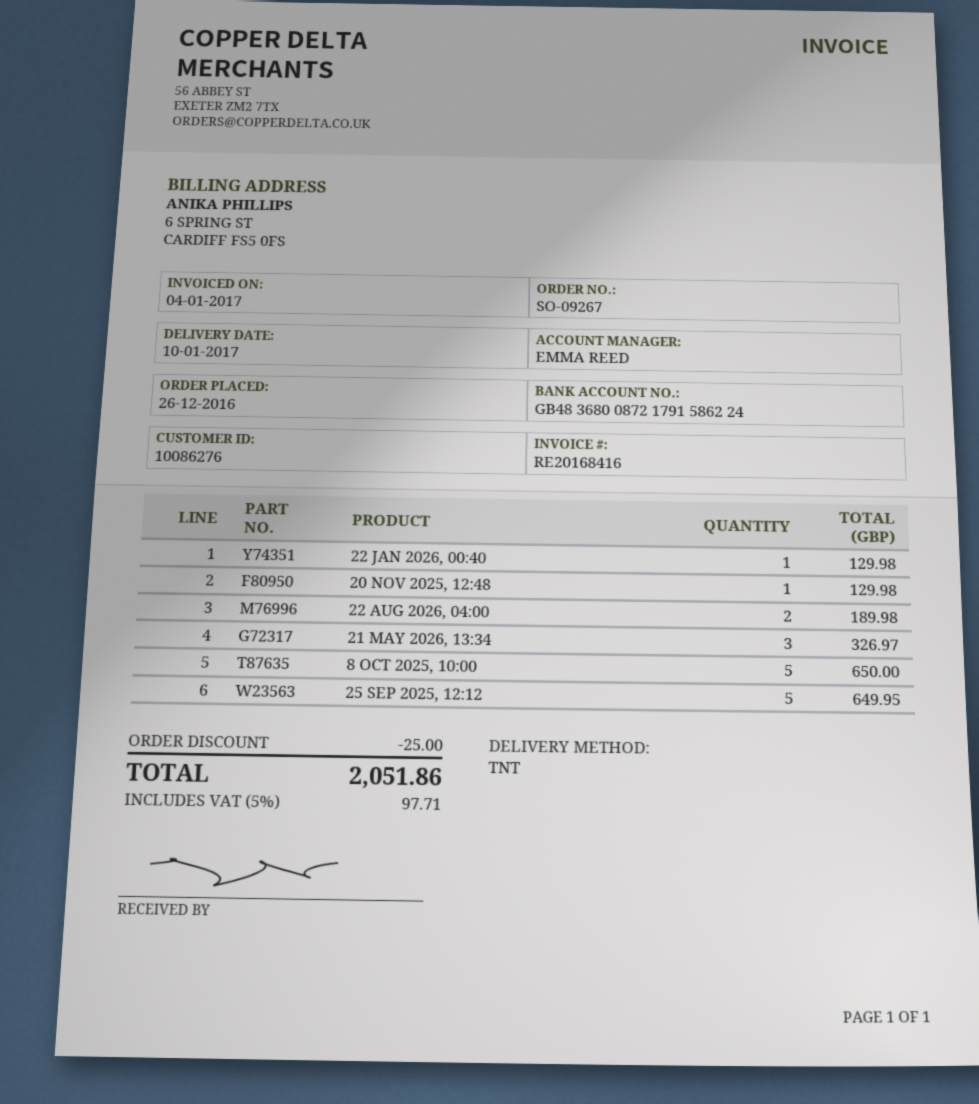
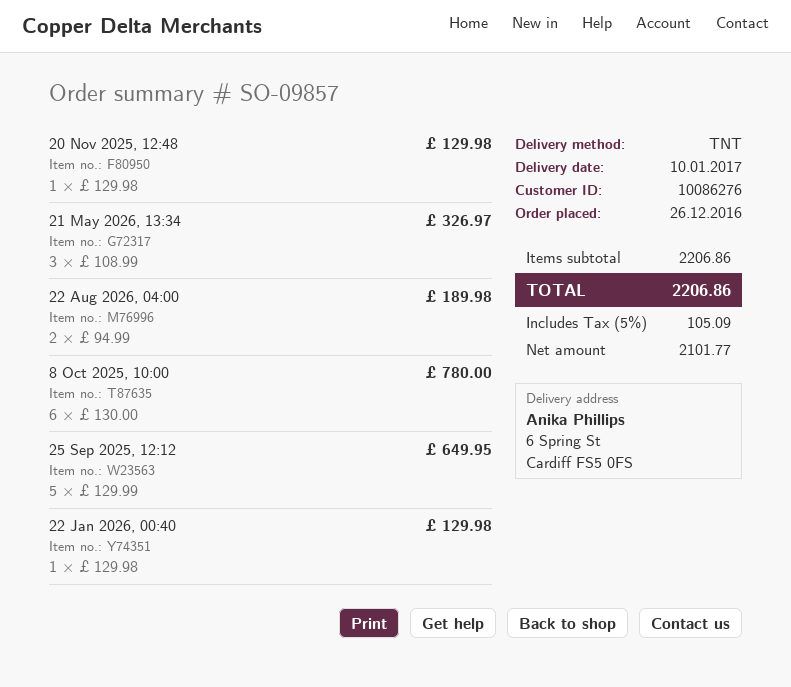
order number: SO-09267 -> SO-09857
8 OCT 2025, 10:00: 5 for 650.00 -> 6 for 780.00
discount: 25.00 -> none
tax: 5% = 97.71 -> 5% = 105.09
total: 2051.86 -> 2206.86

